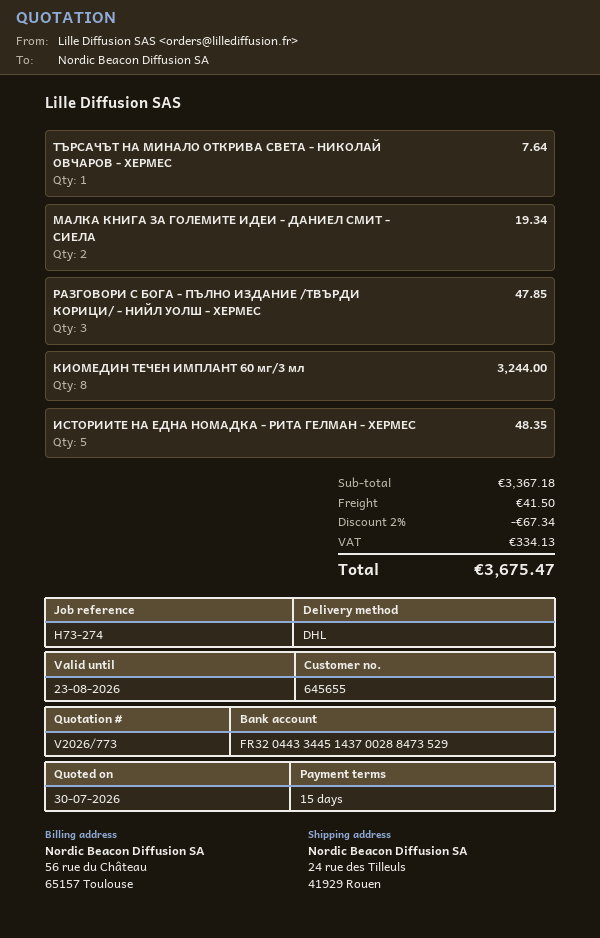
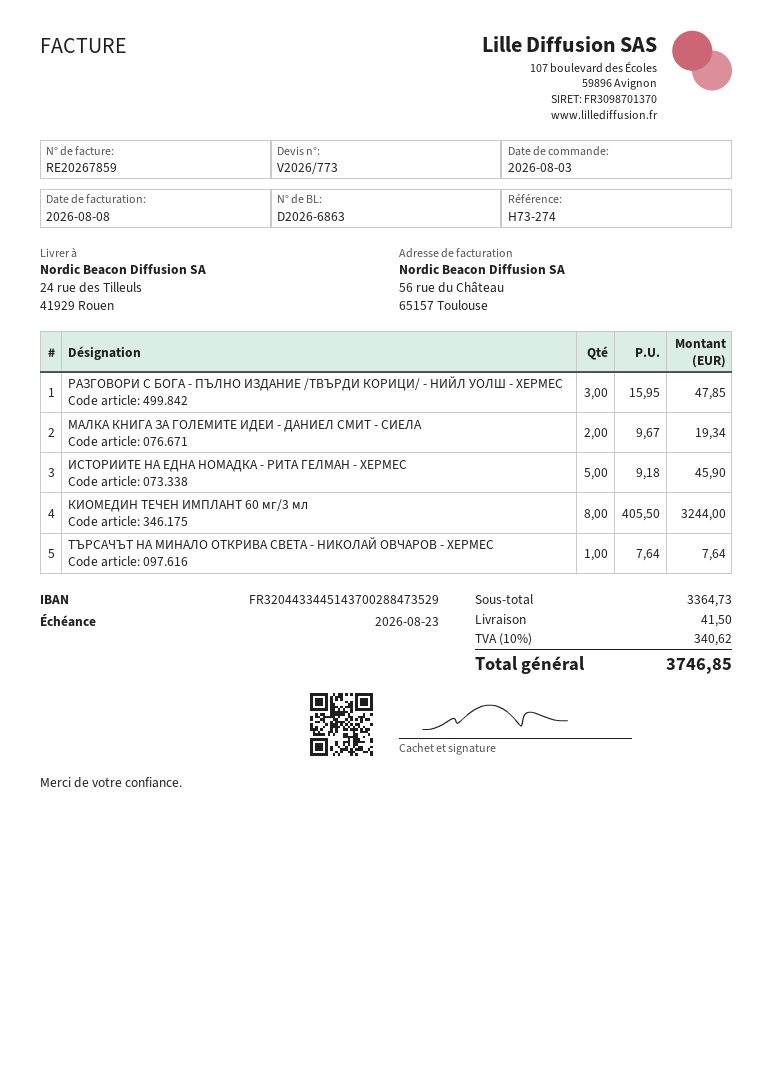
ИСТОРИИТЕ НА ЕДНА НОМАДКА - РИТА ГЕЛМАН - ХЕРМЕС: 5 for 48.35 -> 5 for 45.90
subtotal: 3367.18 -> 3364.73
discount: 2% = 67.34 -> none
tax: 334.13 -> 340.62
total: 3675.47 -> 3746.85

